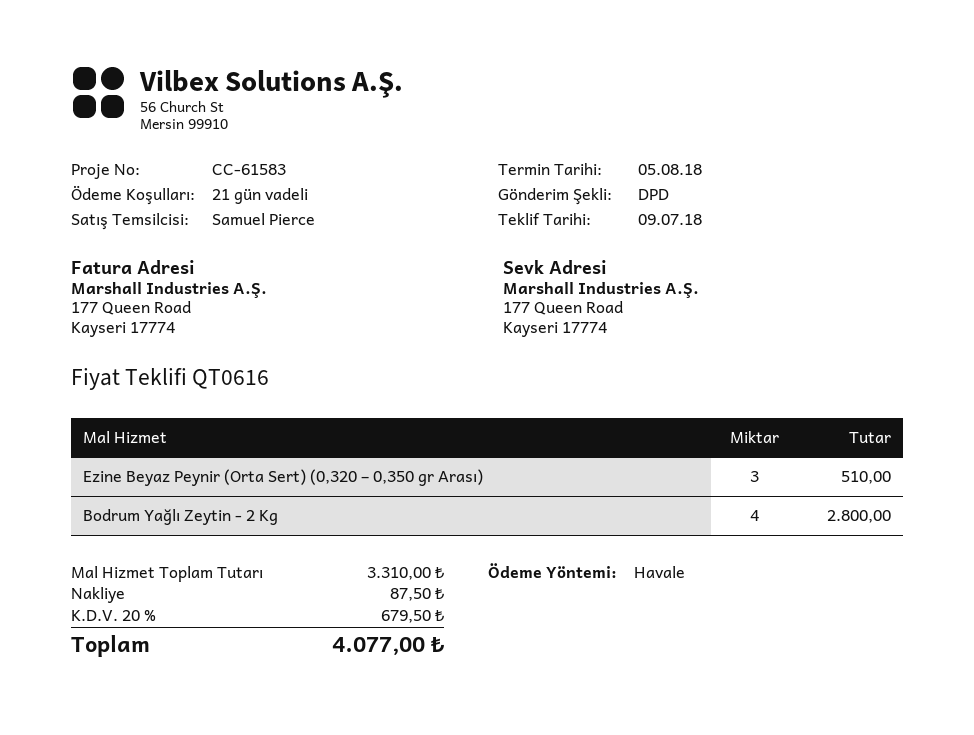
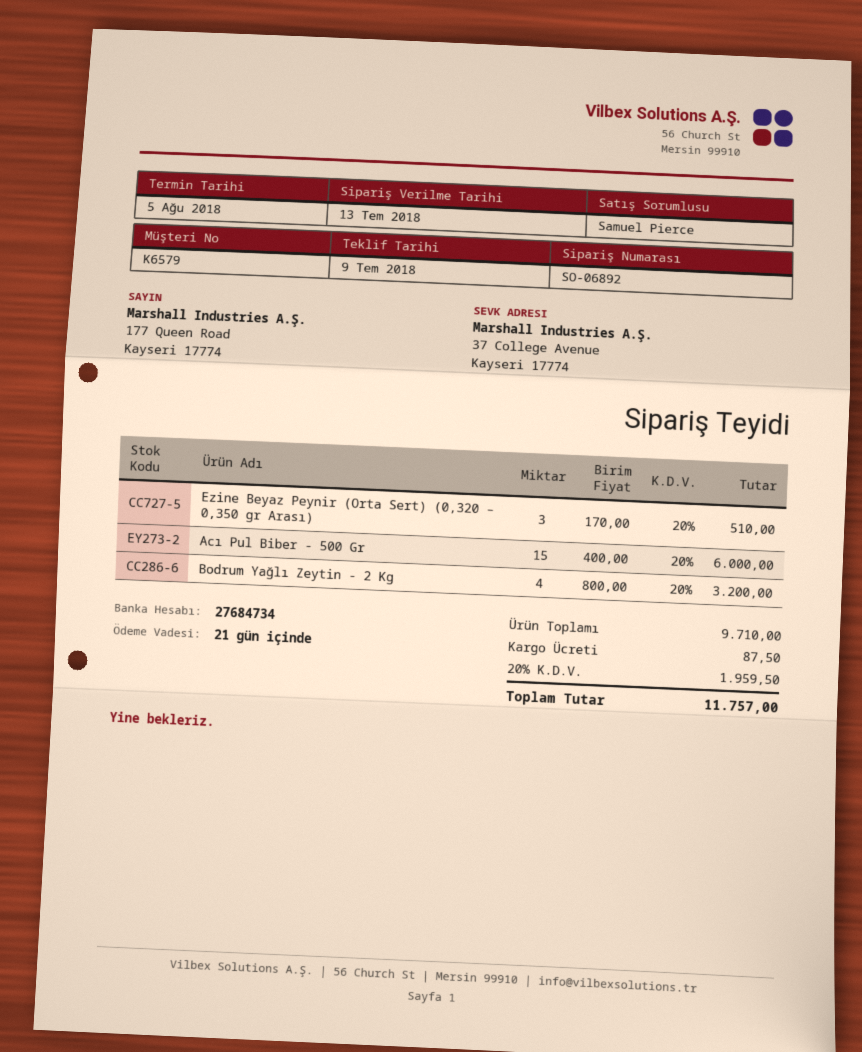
ship to: 177 Queen Road, Kayseri 17774 -> 37 College Avenue, Kayseri 17774
Bodrum Yağlı Zeytin - 2 Kg: 4 for 2800.00 -> 4 for 3200.00
Acı Pul Biber - 500 Gr: none -> 15 for 6000.00
subtotal: 3310.00 -> 9710.00
tax: 20% = 679.50 -> 20% = 1959.50
total: 4077.00 -> 11757.00

